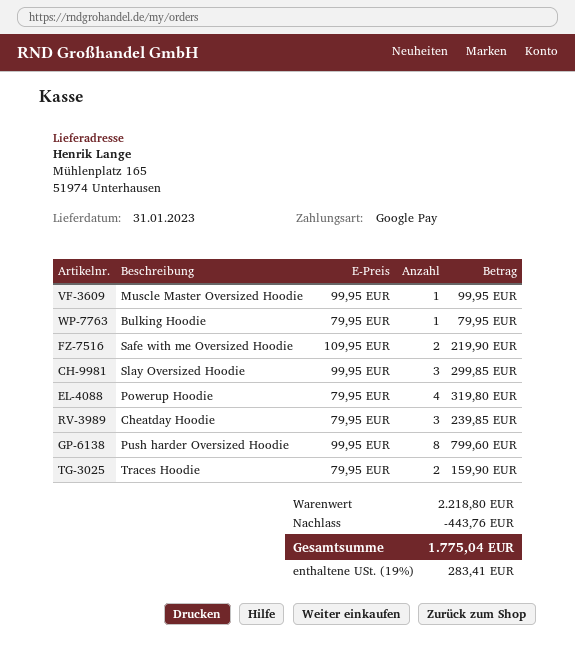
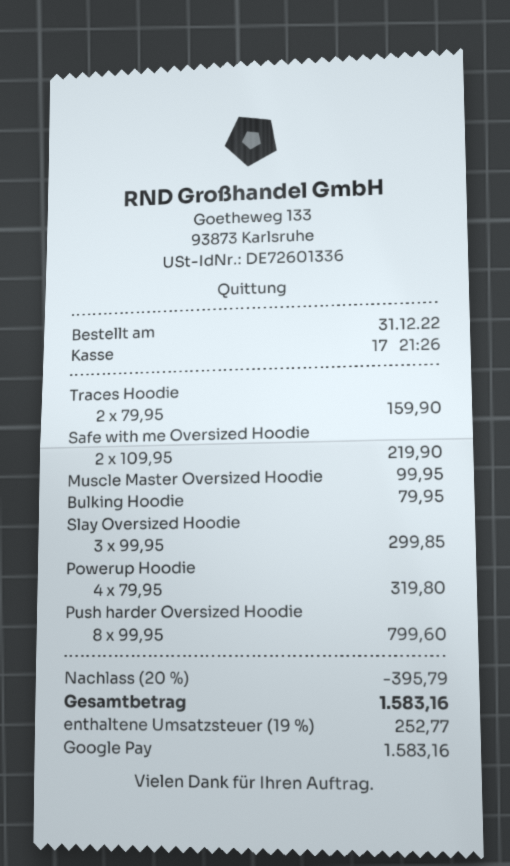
Cheatday Hoodie: 3 x 79.95 = 239.85 -> none
discount: 443.76 -> 395.79
tax: 19% = 283.41 -> 19% = 252.77
total: 1775.04 -> 1583.16

